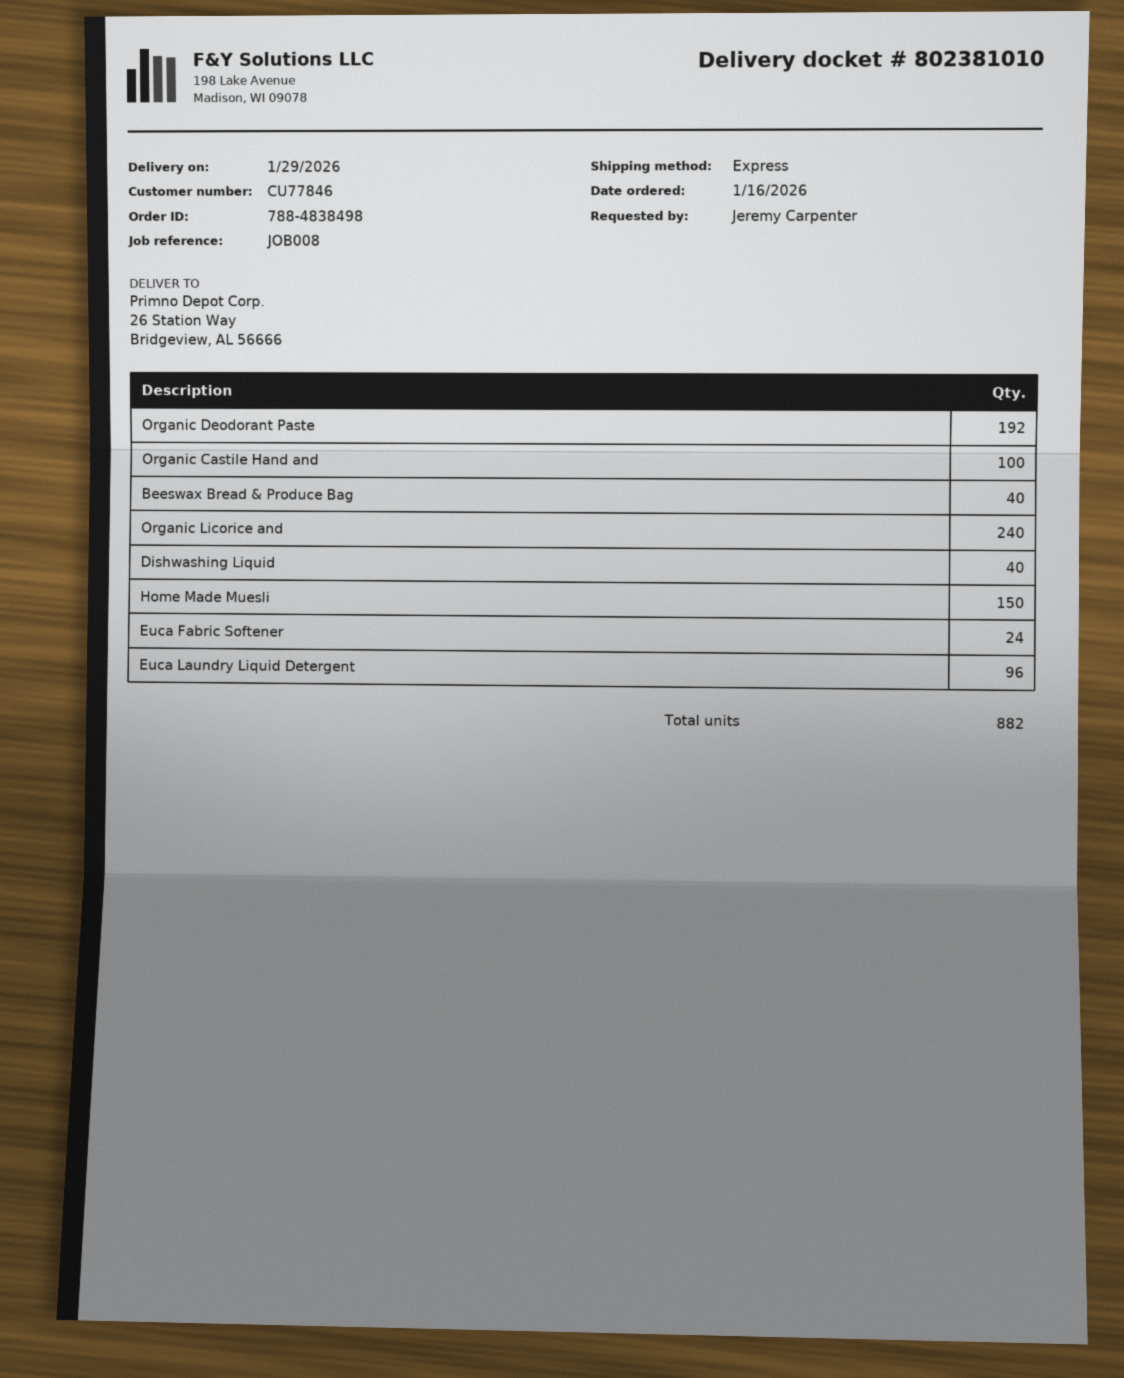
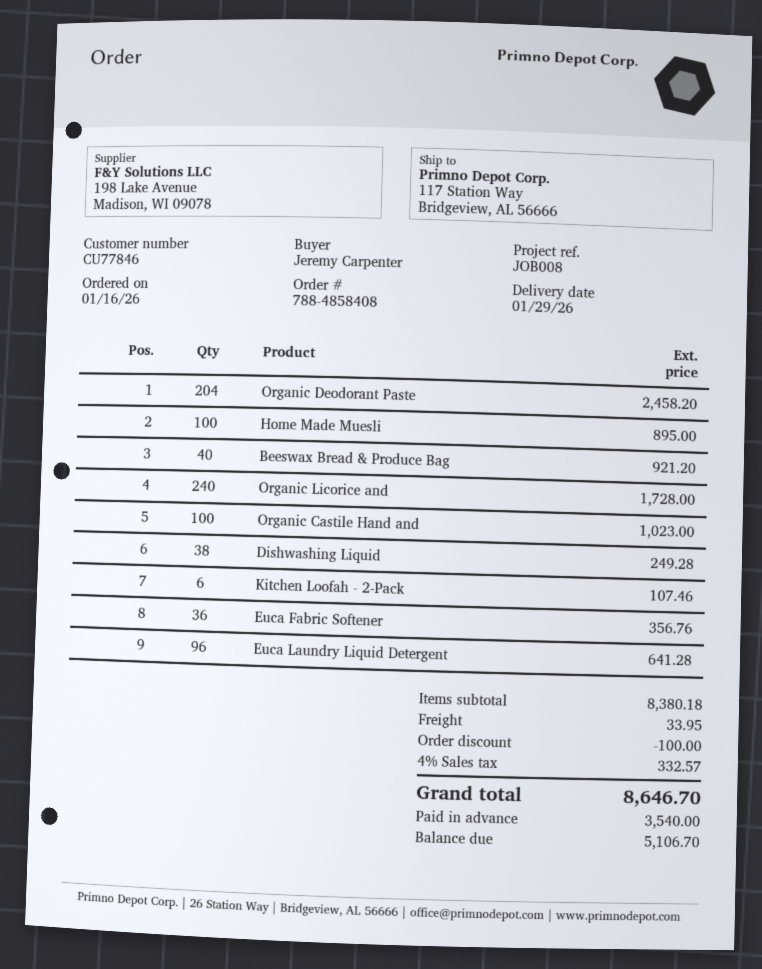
order number: 788-4838498 -> 788-4858408
ship to: 26 Station Way, Bridgeview, AL 56666 -> 117 Station Way, Bridgeview, AL 56666
Organic Deodorant Paste: 192 -> 204
Dishwashing Liquid: 40 -> 38
Home Made Muesli: 150 -> 100
Euca Fabric Softener: 24 -> 36
Kitchen Loofah - 2-Pack: none -> 6

